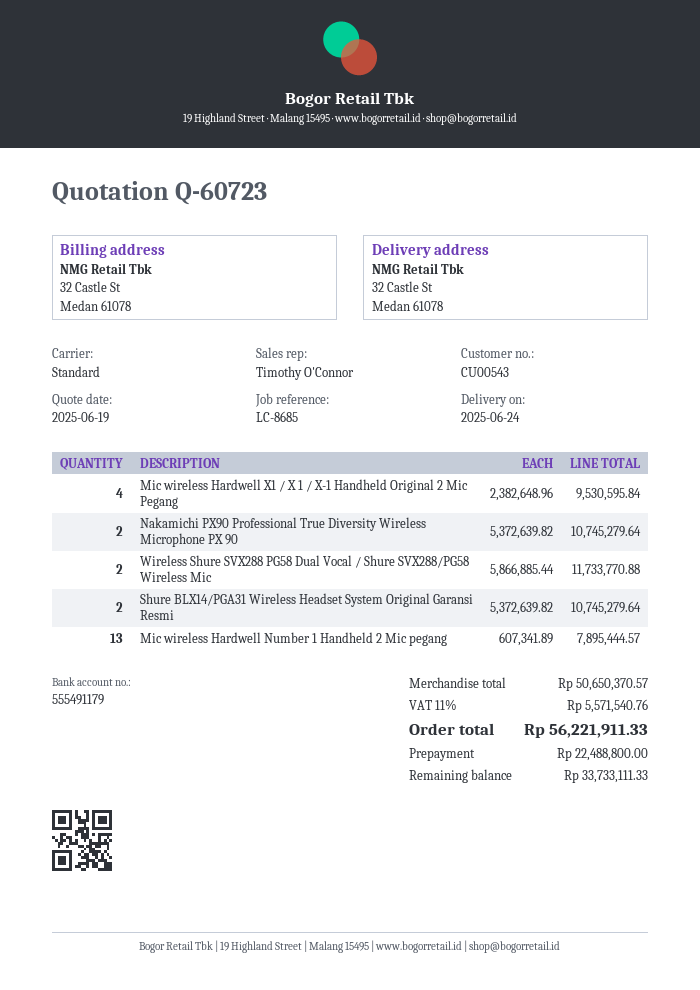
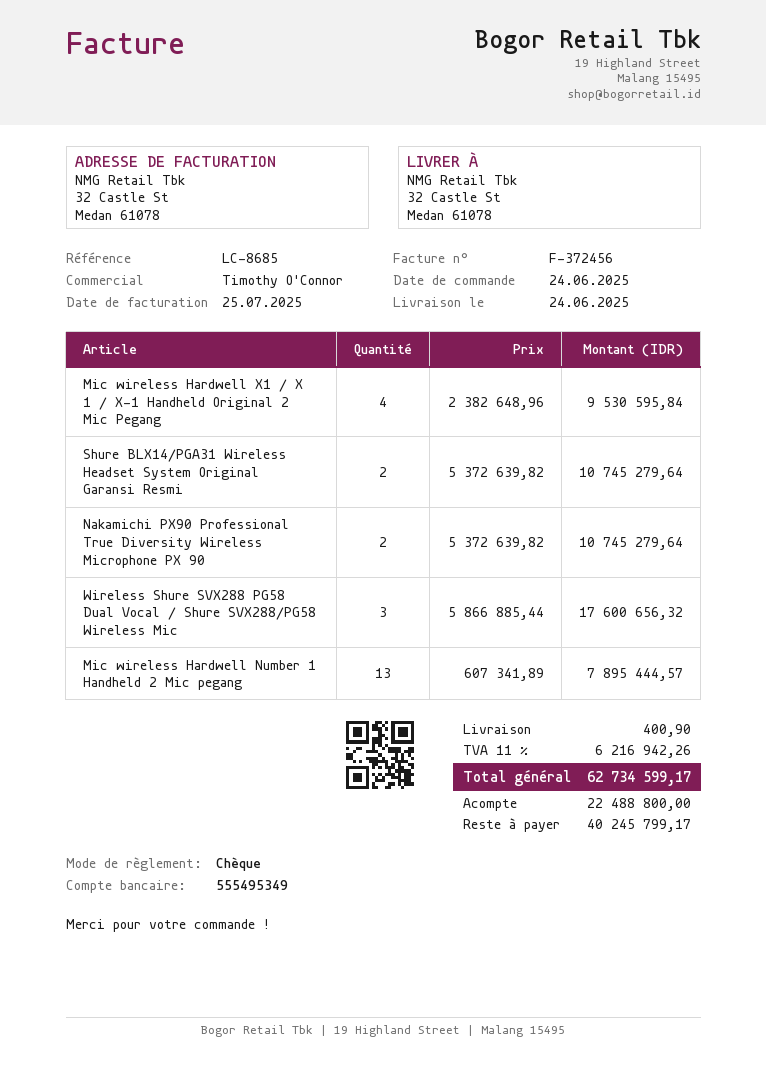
bank account: 555491179 -> 555495349
Wireless Shure SVX288 PG58 Dual Vocal / Shure SVX288/PG58 Wireless Mic: 2 x 5866885.44 = 11733770.88 -> 3 x 5866885.44 = 17600656.32
shipping: none -> 400.90
tax: 11% = 5571540.76 -> 11% = 6216942.26
total: 56221911.33 -> 62734599.17
balance: 33733111.33 -> 40245799.17

